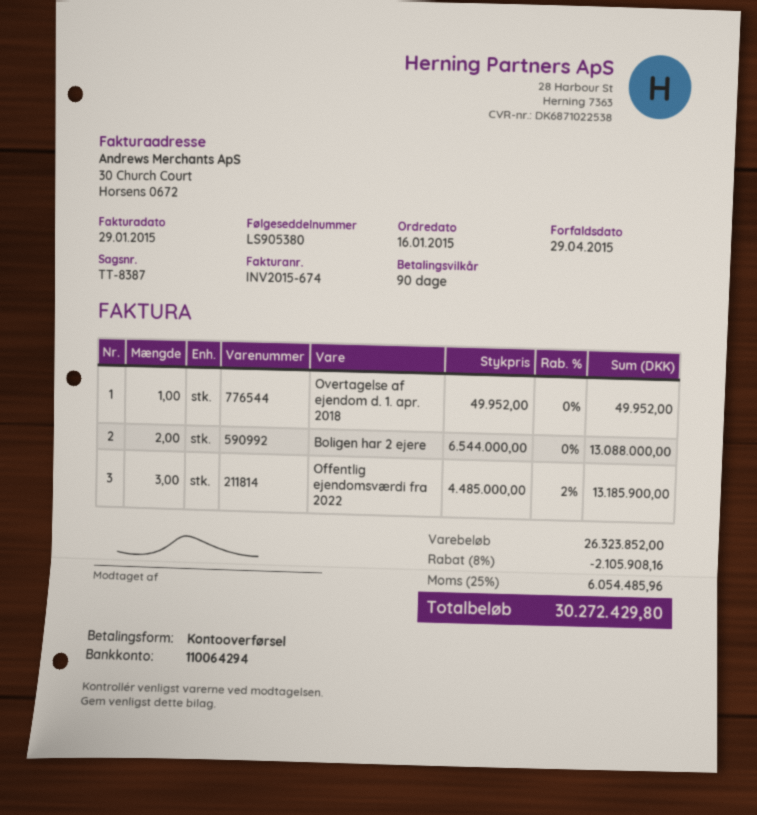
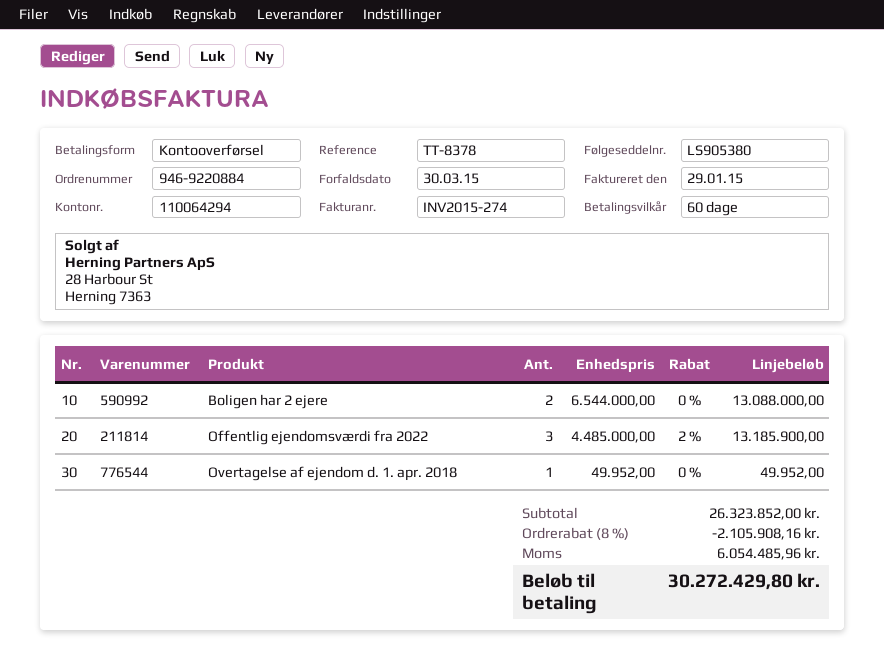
invoice number: INV2015-674 -> INV2015-274
payment terms: 90 days -> 60 days
due date: 2015-04-29 -> 2015-03-30
reference: TT-8387 -> TT-8378

